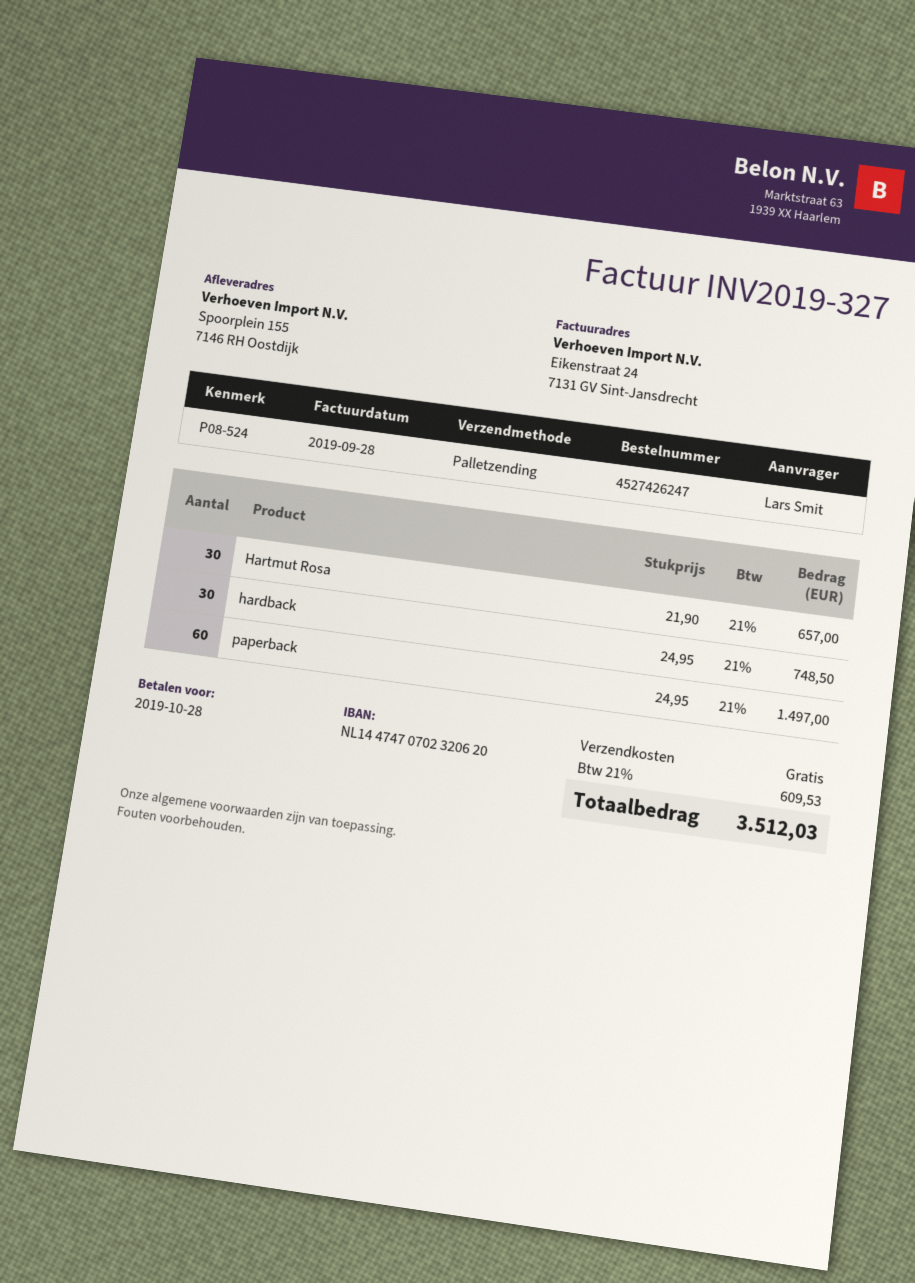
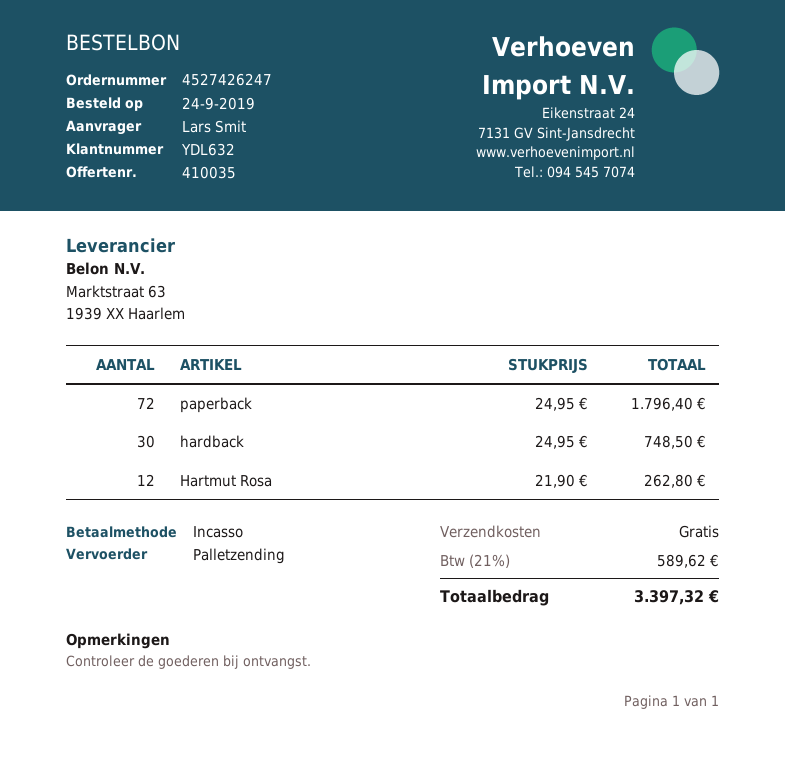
Hartmut Rosa: 30 x 21.90 = 657.00 -> 12 x 21.90 = 262.80
paperback: 60 x 24.95 = 1497.00 -> 72 x 24.95 = 1796.40
tax: 21% = 609.53 -> 21% = 589.62
total: 3512.03 -> 3397.32

